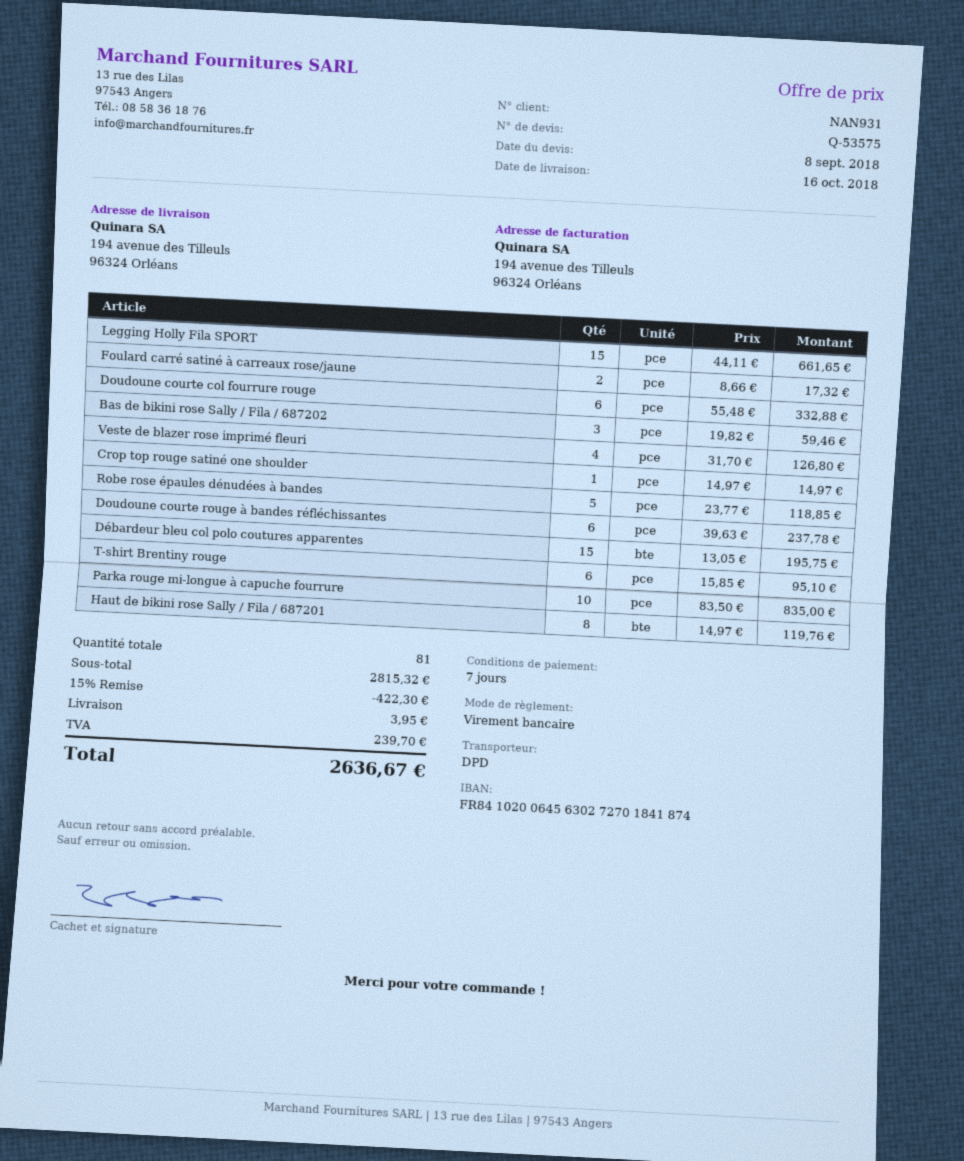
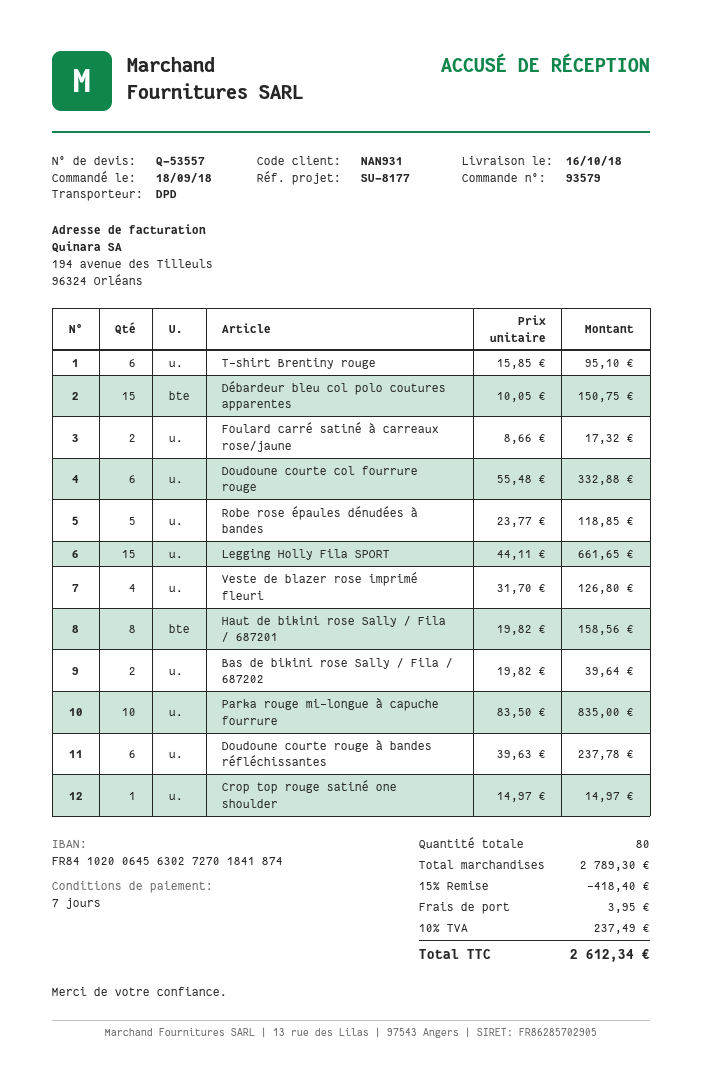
quote number: Q-53575 -> Q-53557
Bas de bikini rose Sally / Fila / 687202: 3 x 19.82 = 59.46 -> 2 x 19.82 = 39.64
Débardeur bleu col polo coutures apparentes: 15 x 13.05 = 195.75 -> 15 x 10.05 = 150.75
Haut de bikini rose Sally / Fila / 687201: 8 x 14.97 = 119.76 -> 8 x 19.82 = 158.56
total quantity: 81 -> 80
subtotal: 2815.32 -> 2789.30
discount: 15% = 422.30 -> 15% = 418.40
tax: 239.70 -> 237.49
total: 2636.67 -> 2612.34

